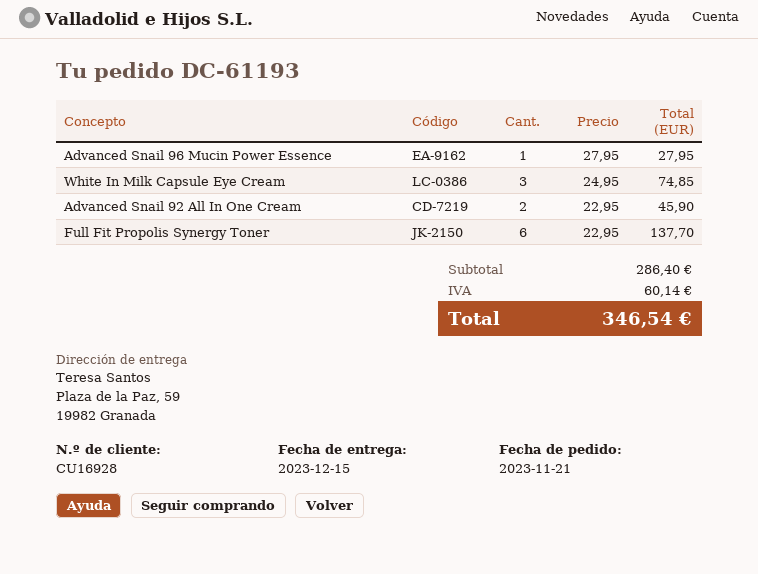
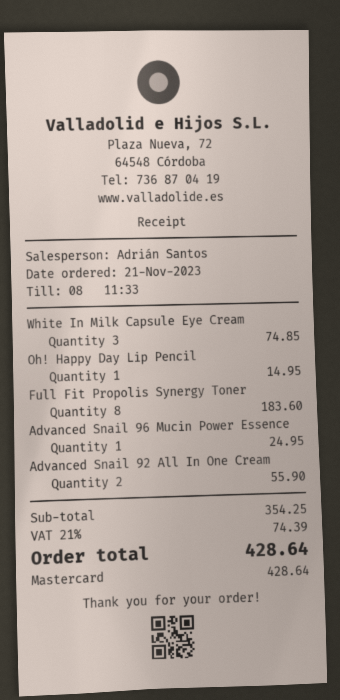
Advanced Snail 96 Mucin Power Essence: 1 for 27.95 -> 1 for 24.95
Advanced Snail 92 All In One Cream: 2 for 45.90 -> 2 for 55.90
Full Fit Propolis Synergy Toner: 6 for 137.70 -> 8 for 183.60
Oh! Happy Day Lip Pencil: none -> 1 for 14.95
subtotal: 286.40 -> 354.25
tax: 60.14 -> 74.39
total: 346.54 -> 428.64

